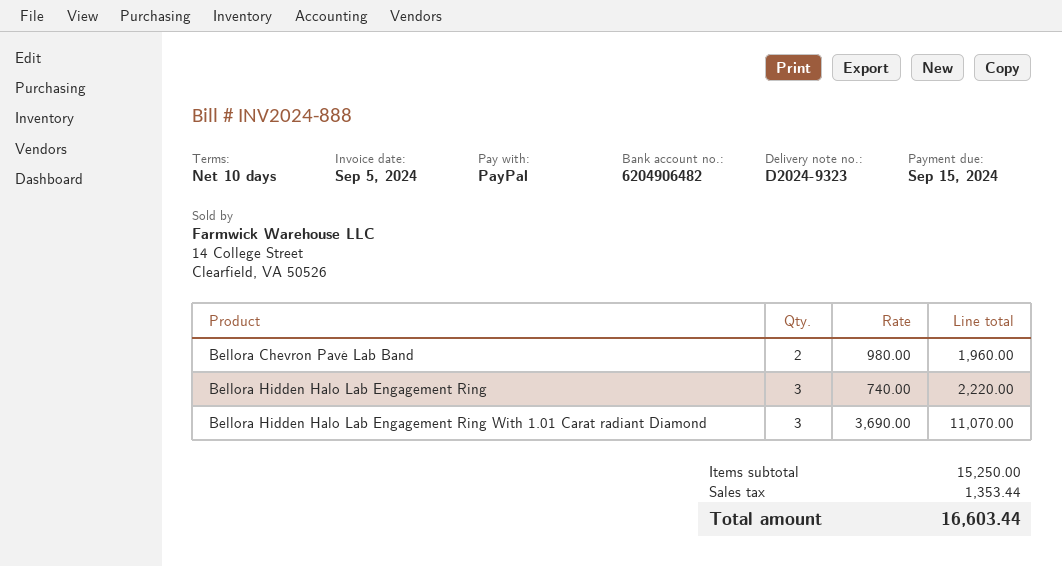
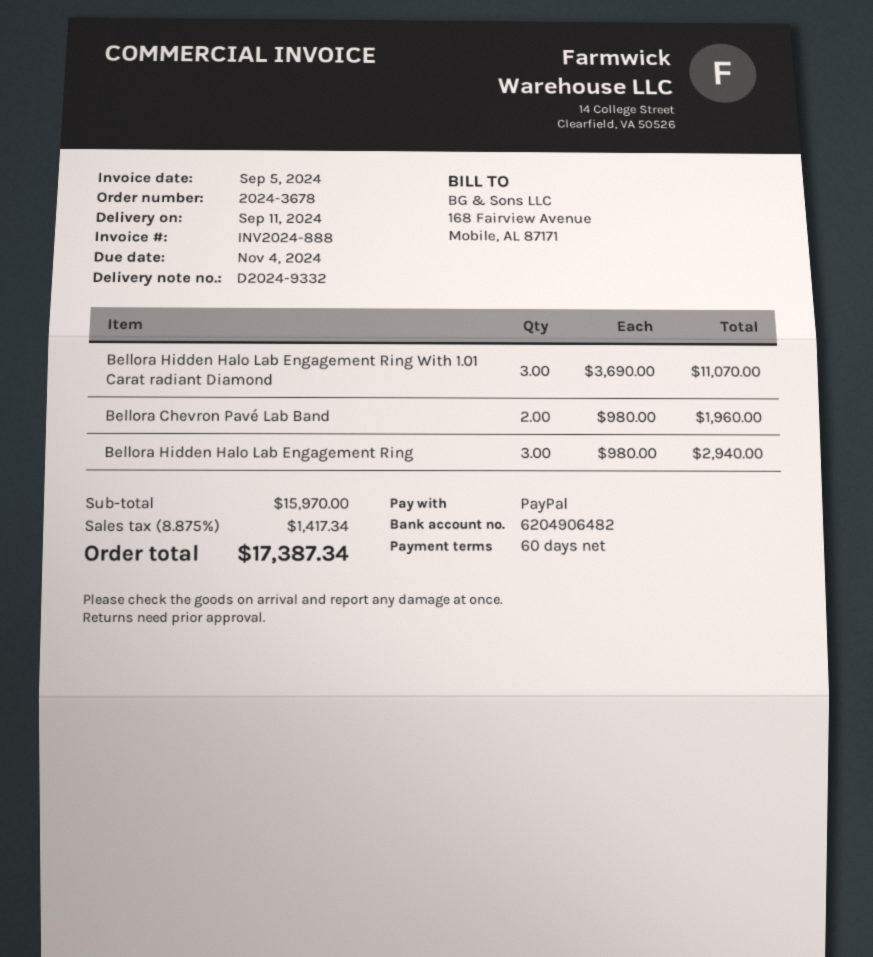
delivery note number: D2024-9323 -> D2024-9332
payment terms: 10 days -> 60 days
due date: 2024-09-15 -> 2024-11-04
Bellora Hidden Halo Lab Engagement Ring: 3 x 740.00 = 2220.00 -> 3 x 980.00 = 2940.00
subtotal: 15250.00 -> 15970.00
tax: 1353.44 -> 1417.34
total: 16603.44 -> 17387.34

